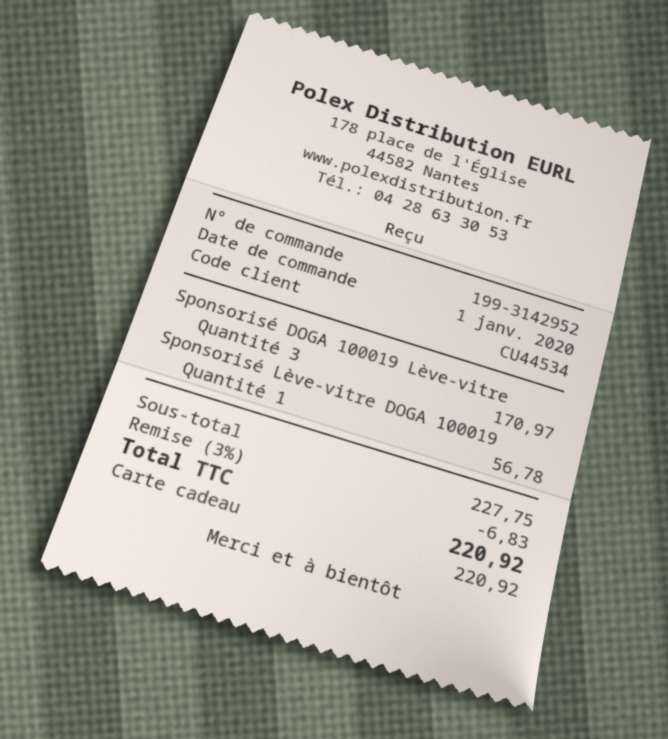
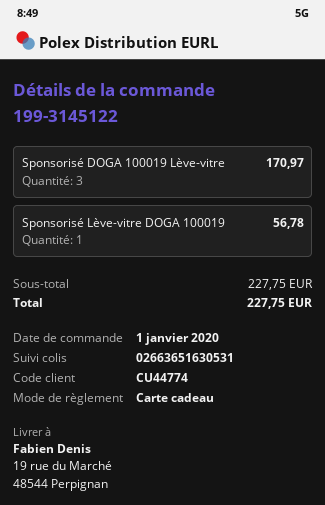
order number: 199-3142952 -> 199-3145122
customer number: CU44534 -> CU44774
discount: 3% = 6.83 -> none
total: 220.92 -> 227.75

